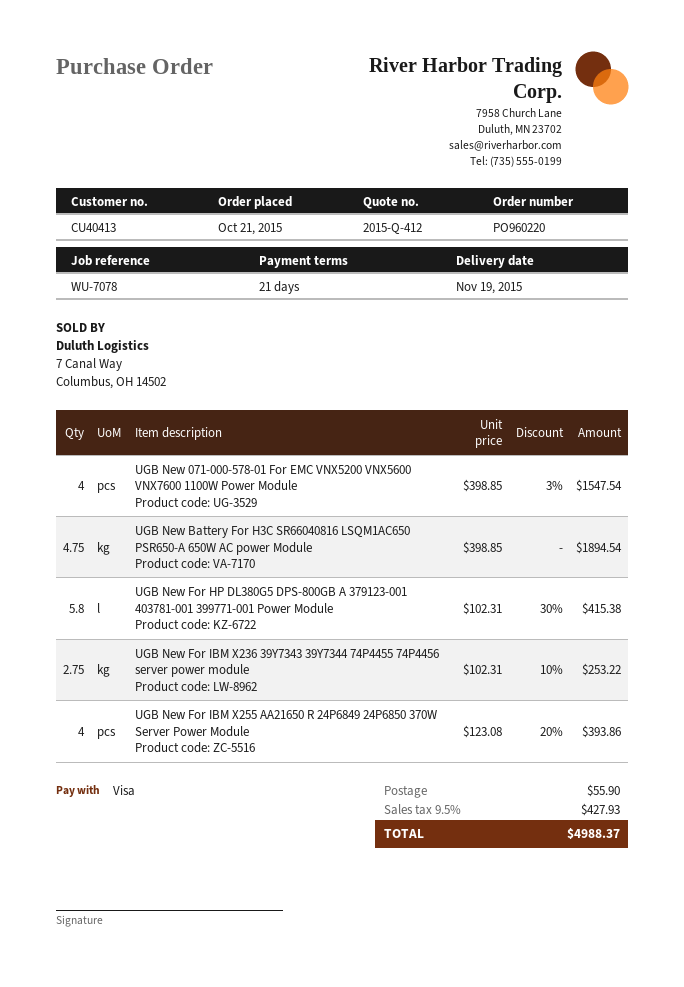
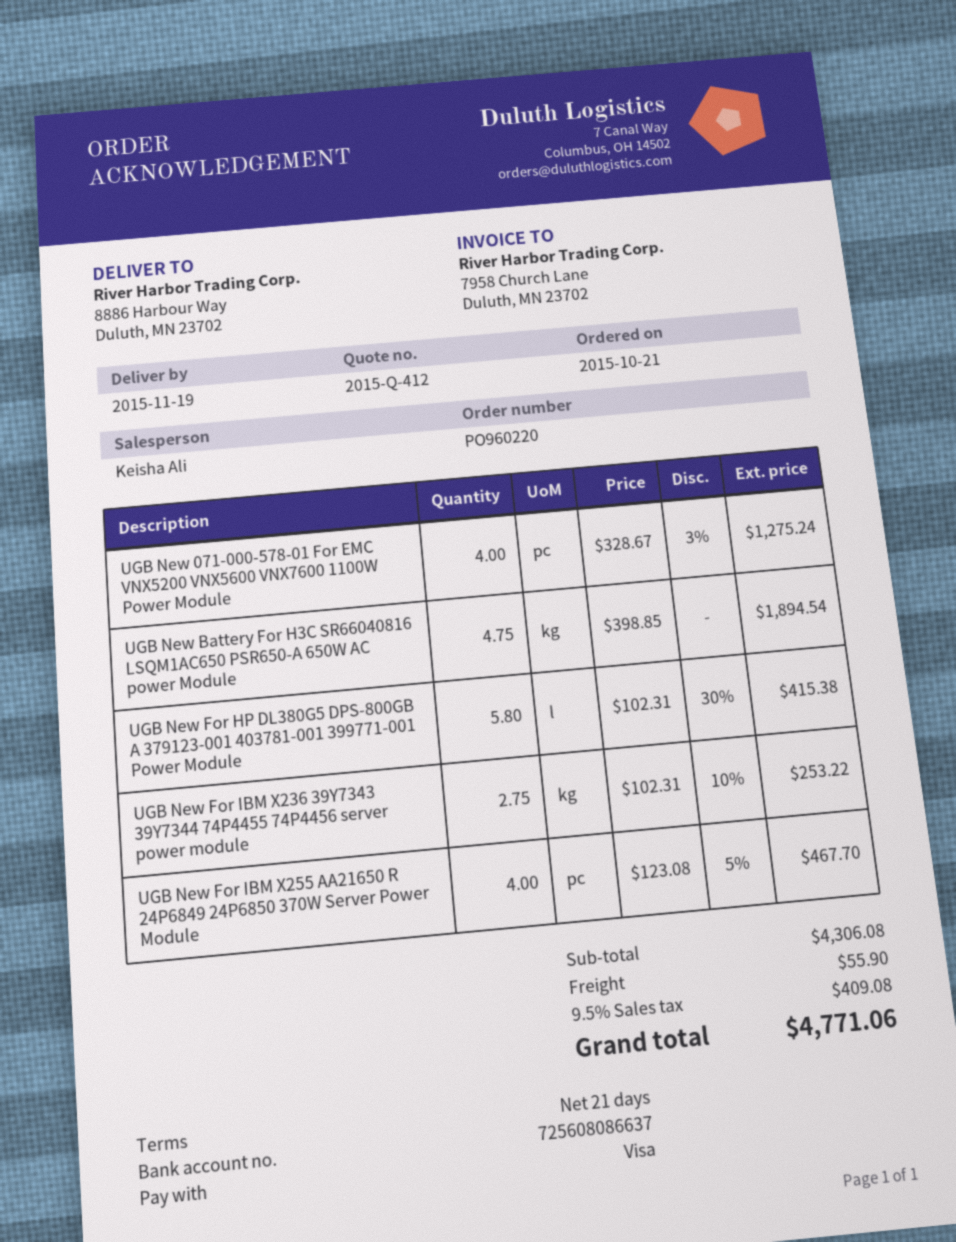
UGB New 071-000-578-01 For EMC VNX5200 VNX5600 VNX7600 1100W Power Module: 4 x 398.85 - 3% = 1547.54 -> 4 x 328.67 - 3% = 1275.24
UGB New For IBM X255 AA21650 R 24P6849 24P6850 370W Server Power Module: 4 x 123.08 - 20% = 393.86 -> 4 x 123.08 - 5% = 467.70
tax: 9.5% = 427.93 -> 9.5% = 409.08
total: 4988.37 -> 4771.06

